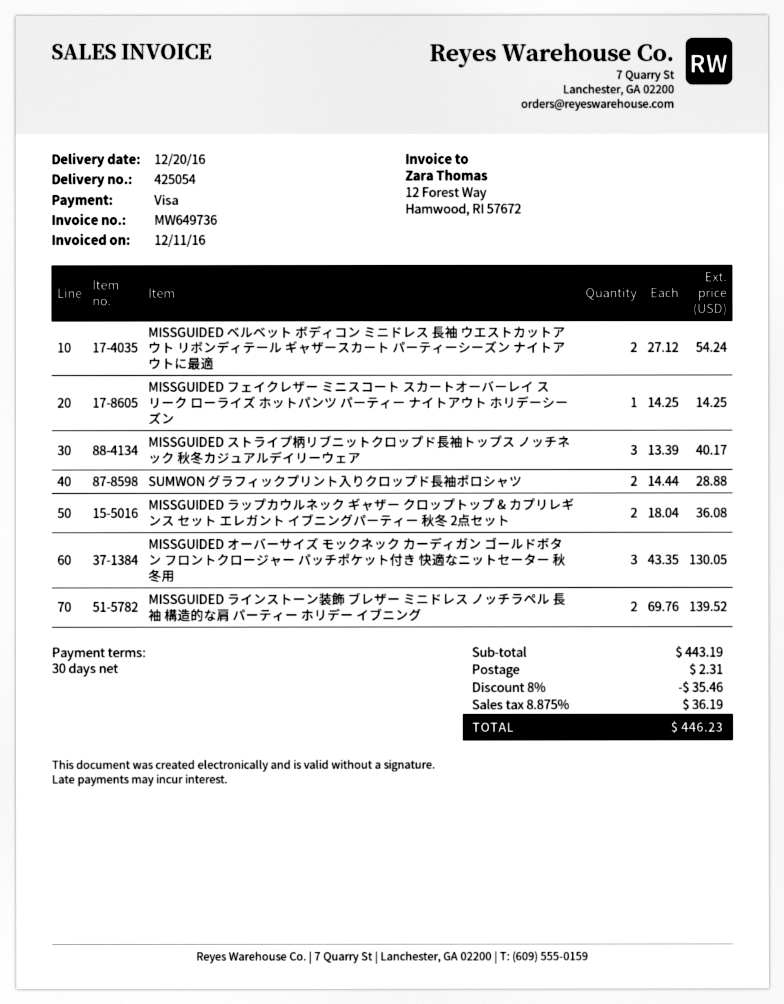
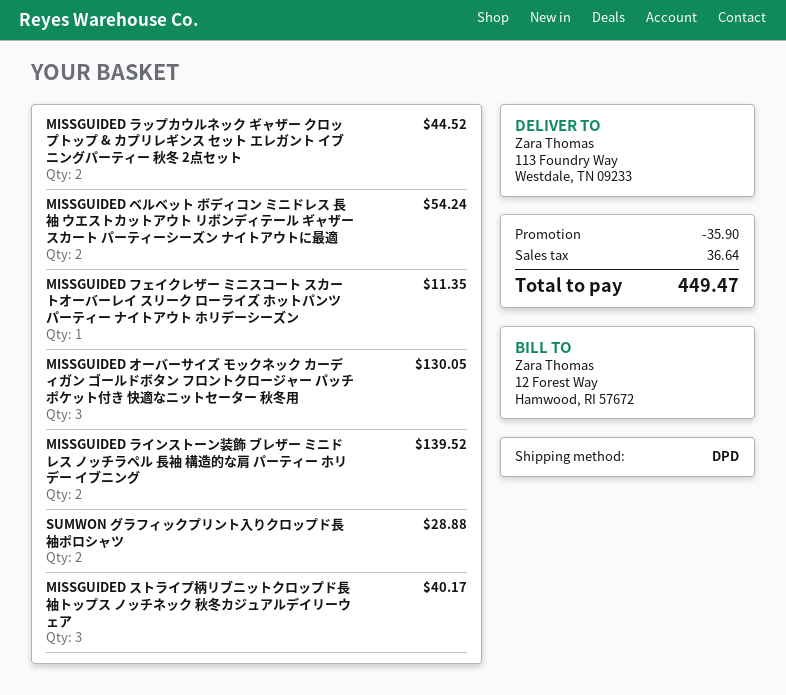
MISSGUIDED フェイクレザー ミニスコート スカートオーバーレイ スリーク ローライズ ホットパンツ パーティー ナイトアウト ホリデーシーズン: 1 for 14.25 -> 1 for 11.35
MISSGUIDED ラップカウルネック ギャザー クロップトップ & カプリレギンス セット エレガント イブニングパーティー 秋冬 2点セット: 2 for 36.08 -> 2 for 44.52
discount: 35.46 -> 35.90
shipping: 2.31 -> none
tax: 36.19 -> 36.64
total: 446.23 -> 449.47

